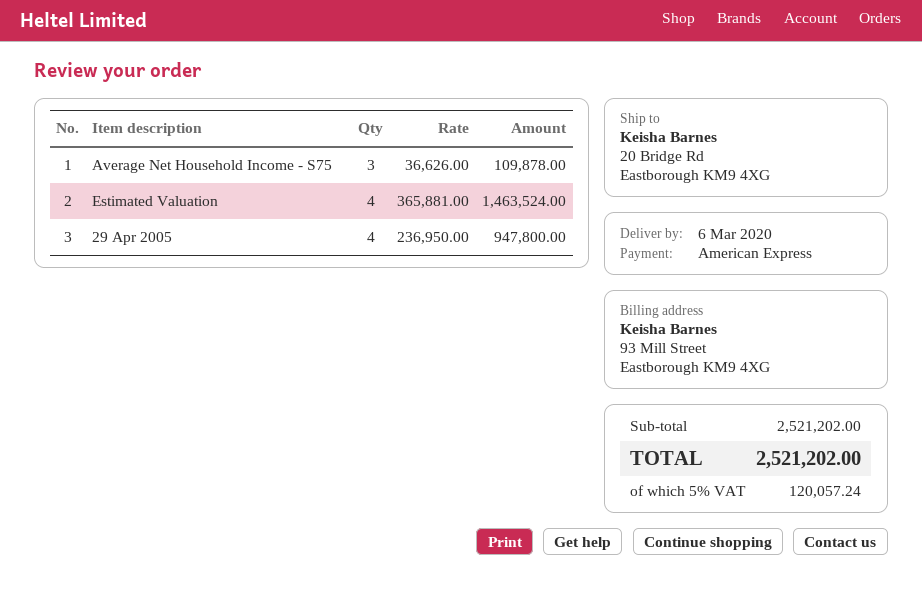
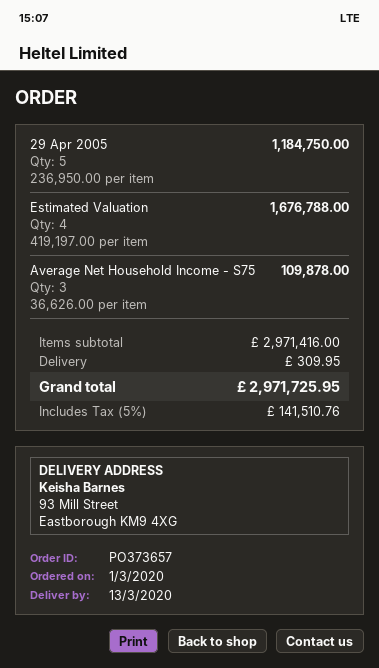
delivery date: 2020-03-06 -> 2020-03-13
ship to: 20 Bridge Rd, Eastborough KM9 4XG -> 93 Mill Street, Eastborough KM9 4XG
Estimated Valuation: 4 x 365881.00 = 1463524.00 -> 4 x 419197.00 = 1676788.00
29 Apr 2005: 4 x 236950.00 = 947800.00 -> 5 x 236950.00 = 1184750.00
subtotal: 2521202.00 -> 2971416.00
shipping: none -> 309.95
tax: 5% = 120057.24 -> 5% = 141510.76
total: 2521202.00 -> 2971725.95

